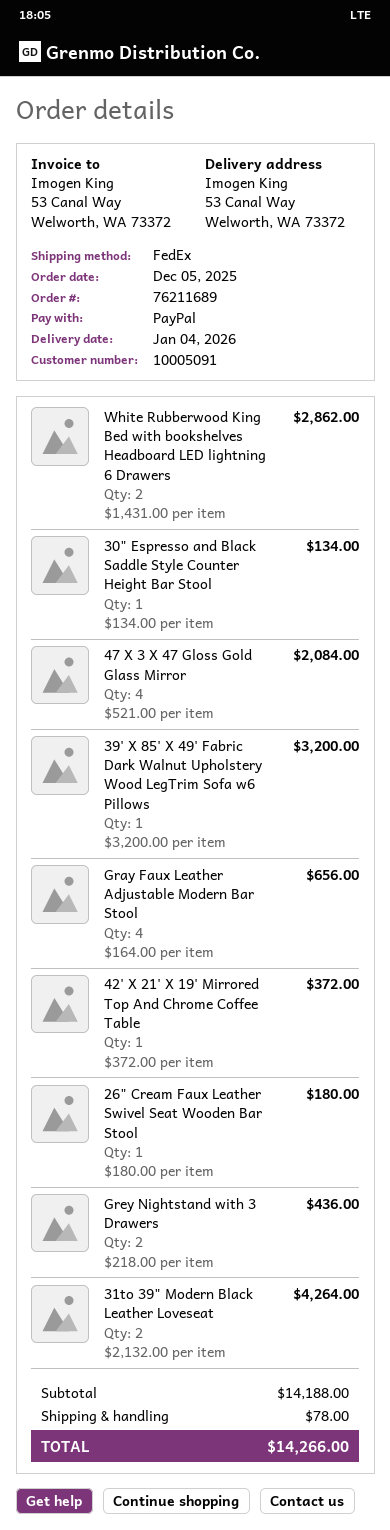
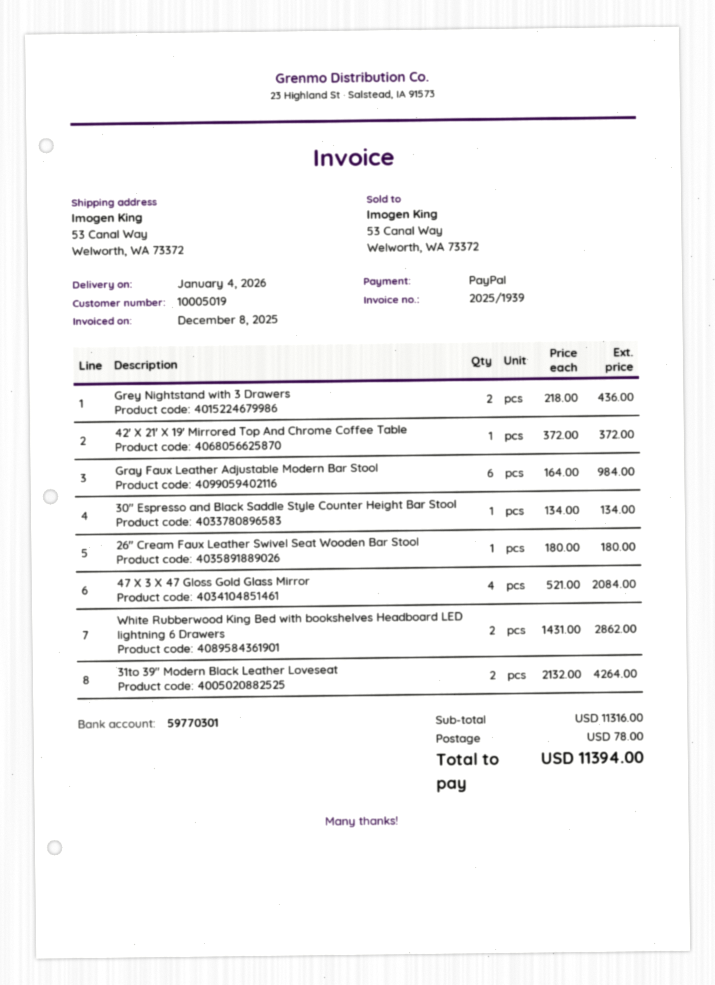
customer number: 10005091 -> 10005019
39' X 85' X 49' Fabric Dark Walnut Upholstery Wood LegTrim Sofa w6 Pillows: 1 x 3200.00 = 3200.00 -> none
Gray Faux Leather Adjustable Modern Bar Stool: 4 x 164.00 = 656.00 -> 6 x 164.00 = 984.00
subtotal: 14188.00 -> 11316.00
total: 14266.00 -> 11394.00

